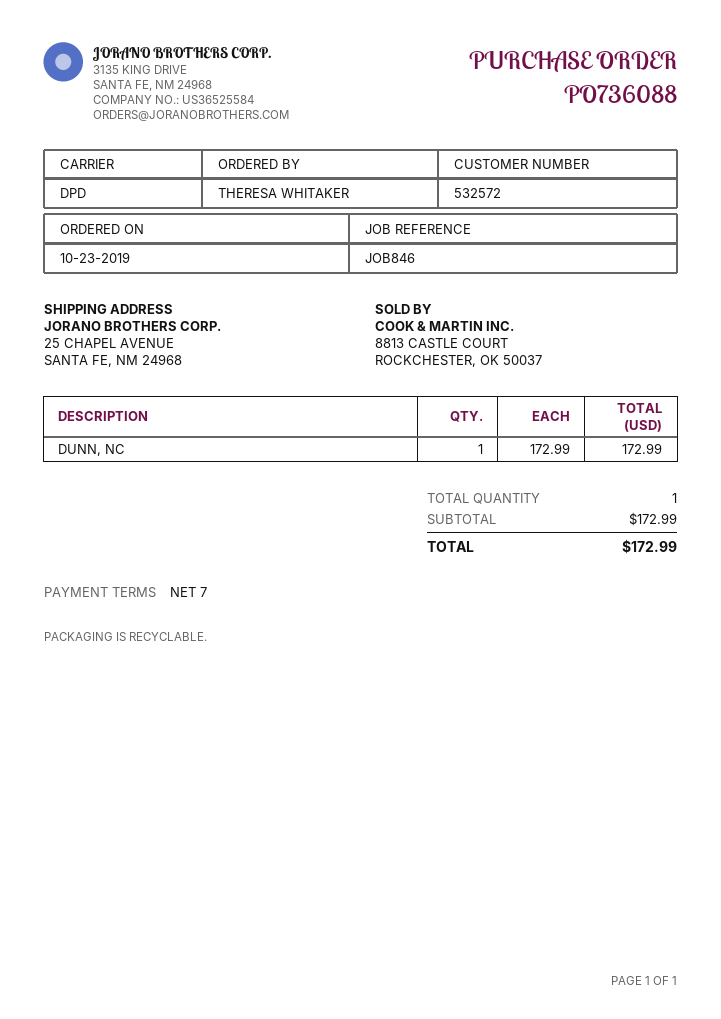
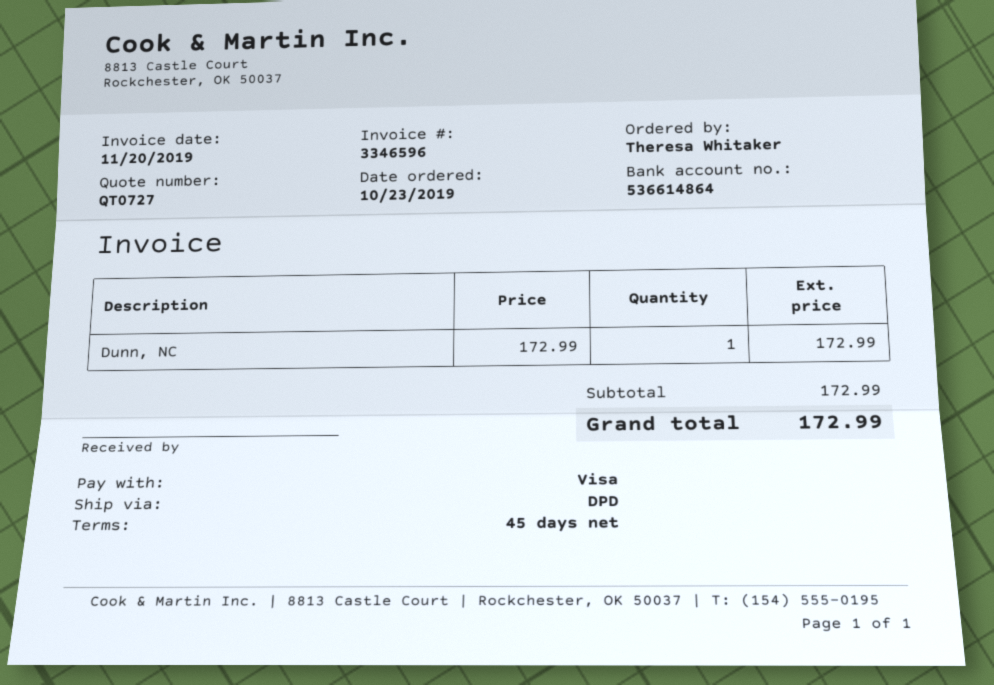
payment terms: 7 days -> 45 days

